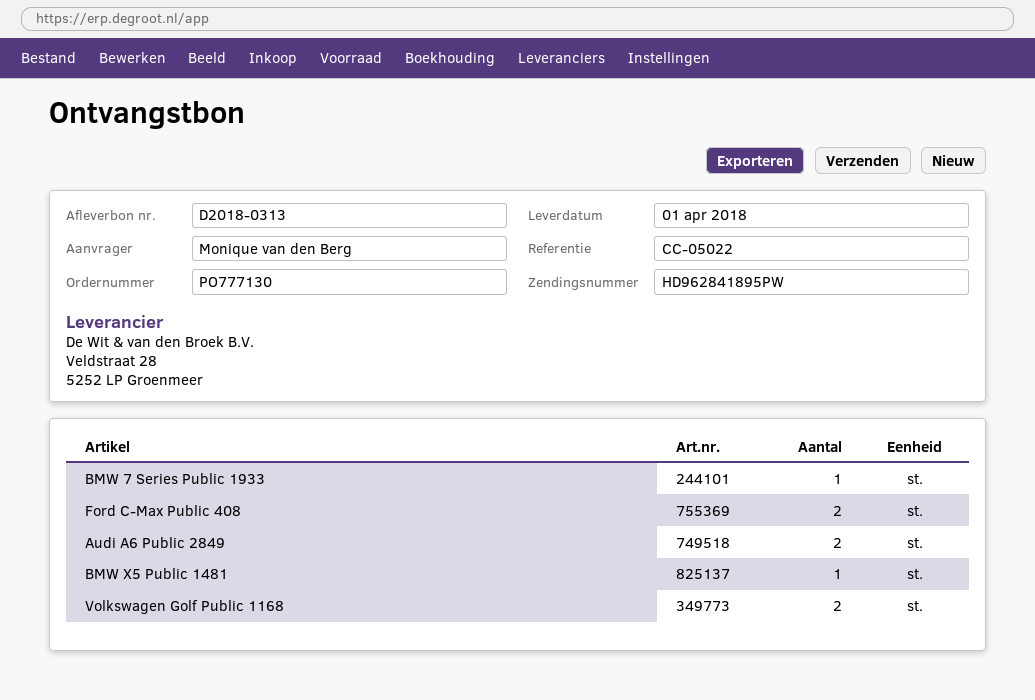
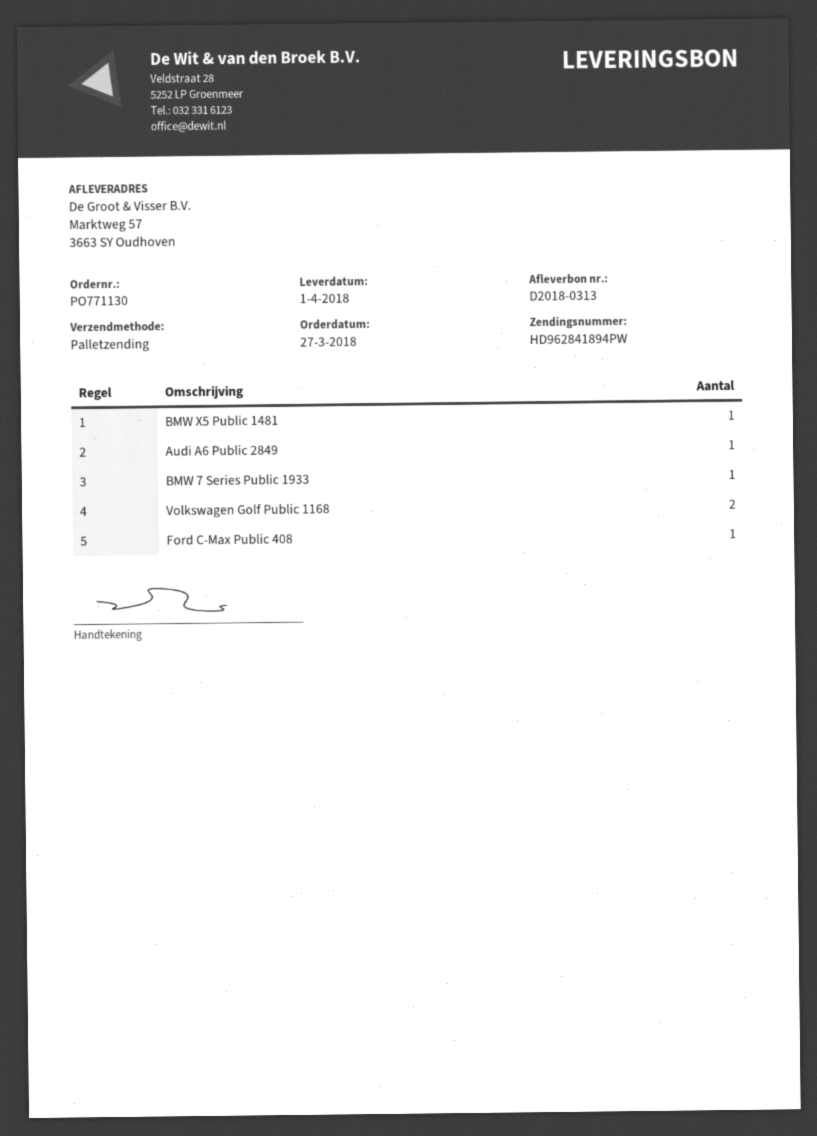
order number: PO777130 -> PO771130
tracking number: HD962841895PW -> HD962841894PW
Ford C-Max Public 408: 2 -> 1
Audi A6 Public 2849: 2 -> 1

